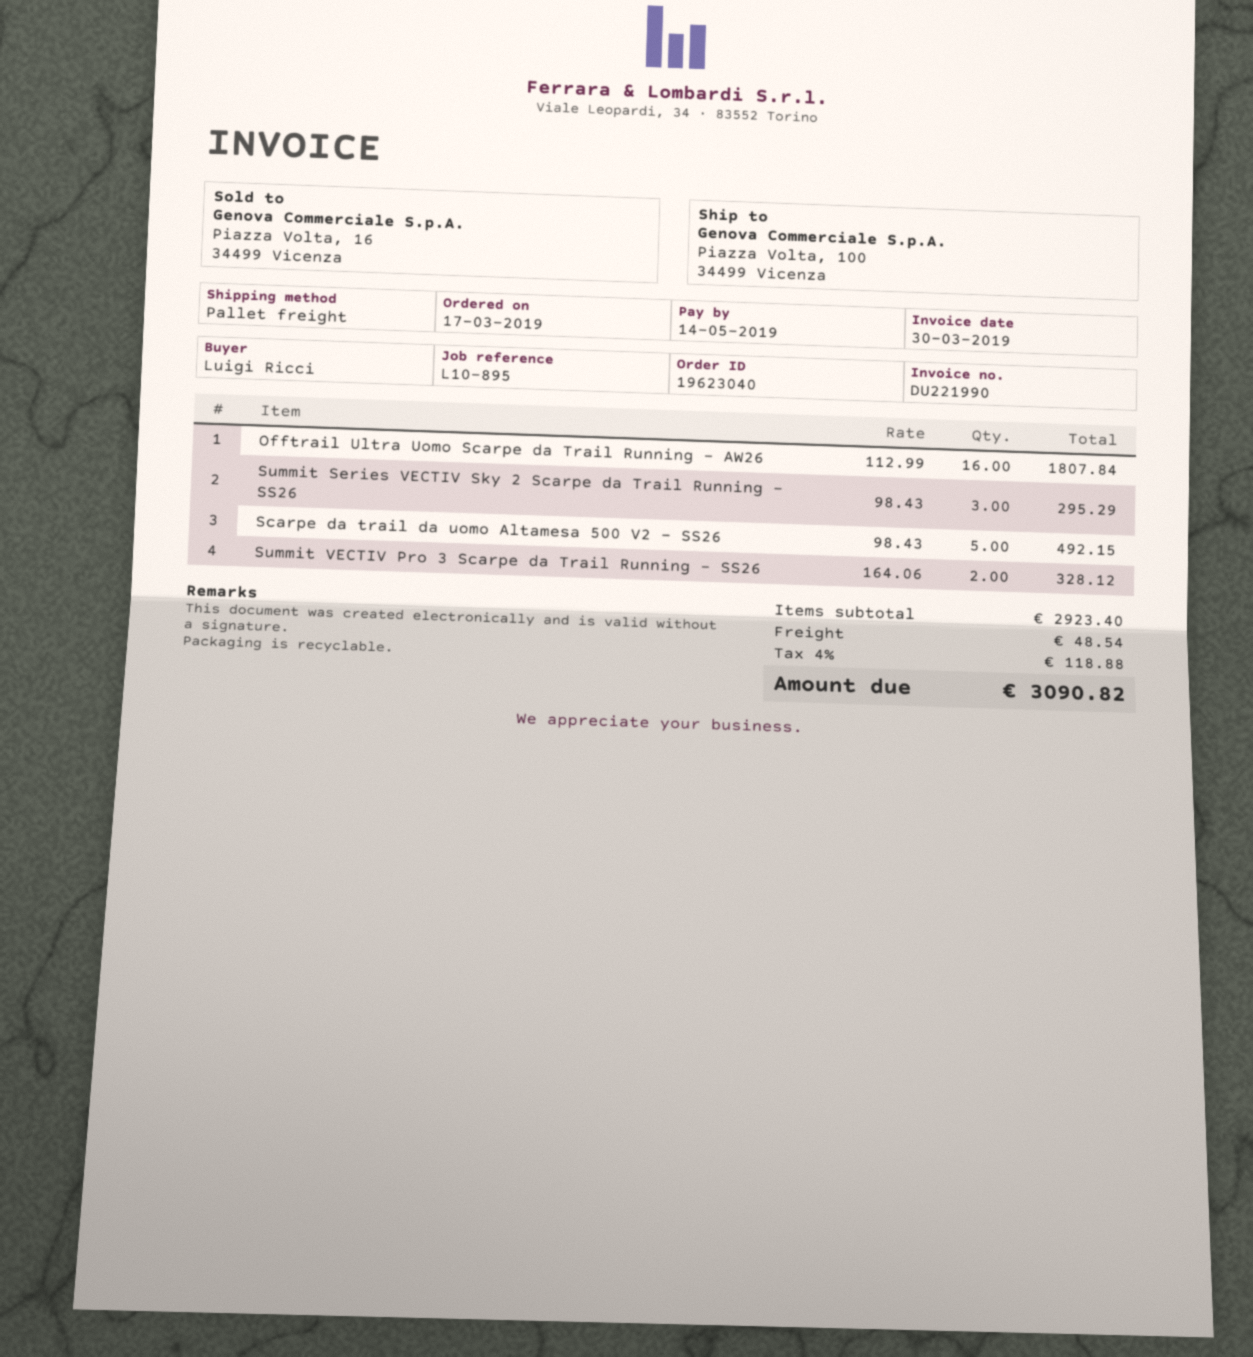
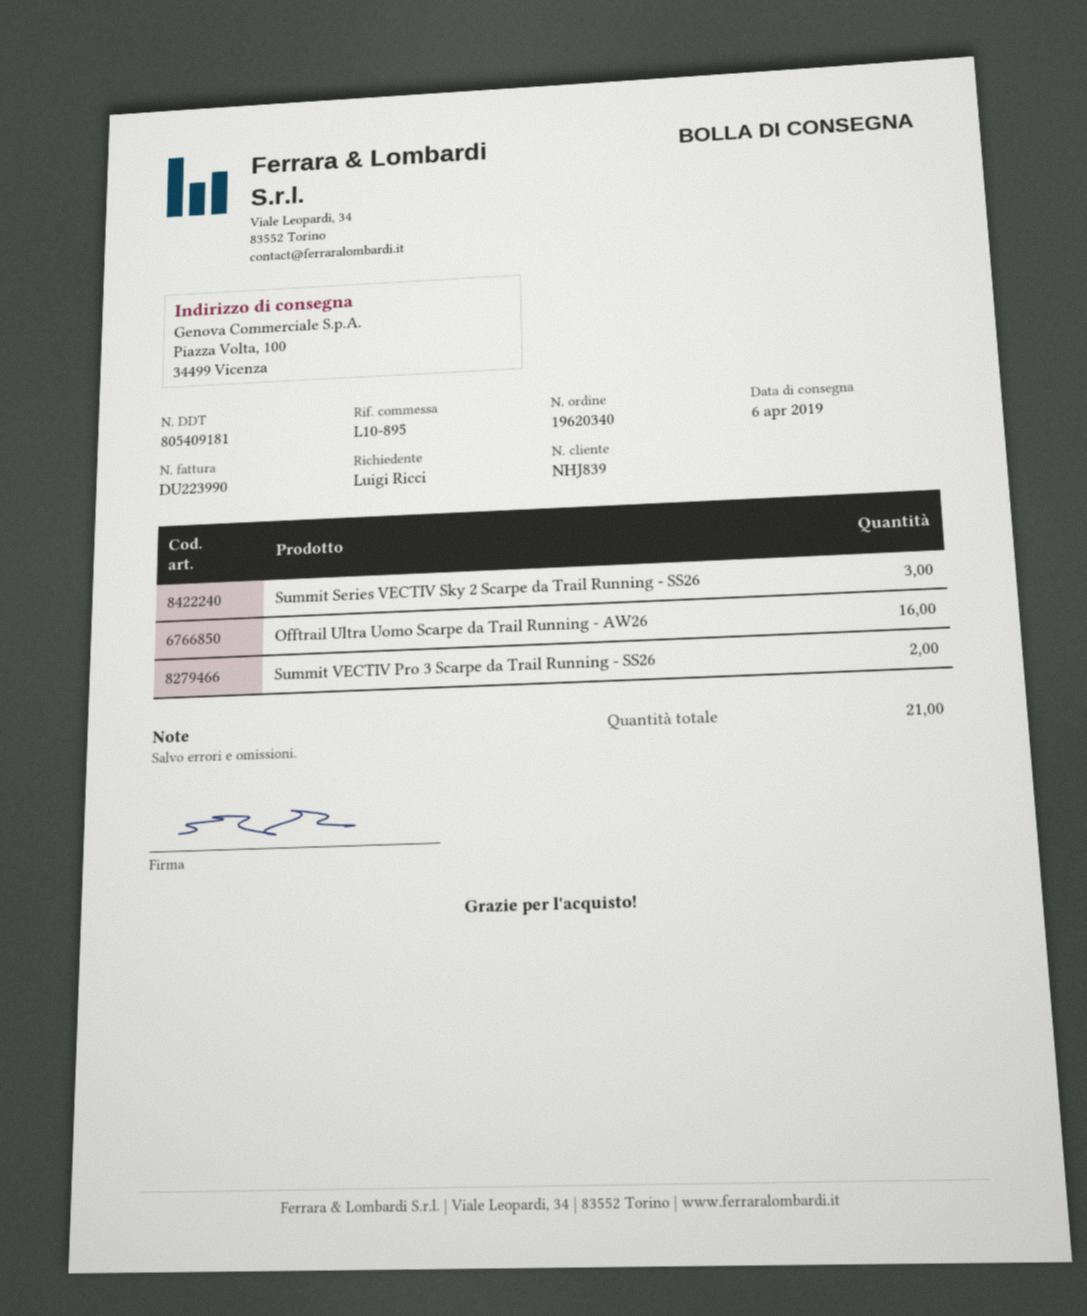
order number: 19623040 -> 19620340
invoice number: DU221990 -> DU223990
Scarpe da trail da uomo Altamesa 500 V2 - SS26: 5 -> none

